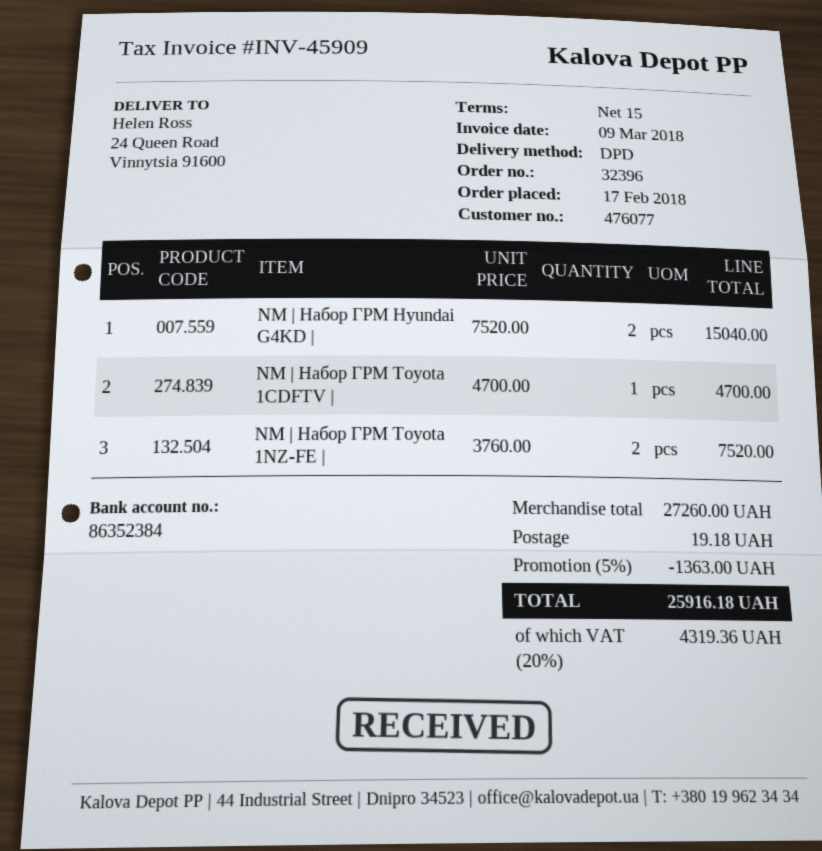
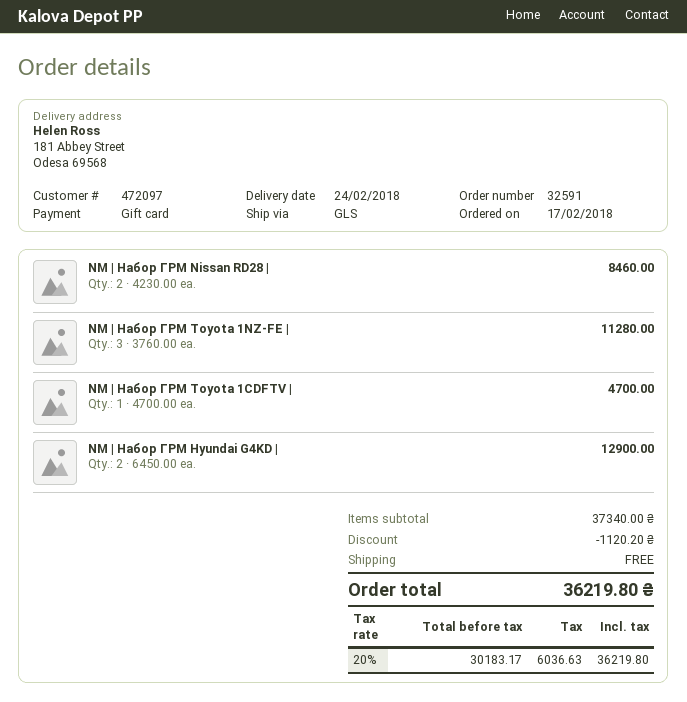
order number: 32396 -> 32591
customer number: 476077 -> 472097
shipping method: DPD -> GLS
ship to: 24 Queen Road, Vinnytsia 91600 -> 181 Abbey Street, Odesa 69568
NM | Набор ГРМ Hyundai G4KD |: 2 x 7520.00 = 15040.00 -> 2 x 6450.00 = 12900.00
NM | Набор ГРМ Toyota 1NZ-FE |: 2 x 3760.00 = 7520.00 -> 3 x 3760.00 = 11280.00
NM | Набор ГРМ Nissan RD28 |: none -> 2 x 4230.00 = 8460.00
subtotal: 27260.00 -> 37340.00
discount: 1363.00 -> 1120.20
shipping: 19.18 -> 0.00
tax: 20% = 4319.36 -> 20% = 6036.63
total: 25916.18 -> 36219.80

